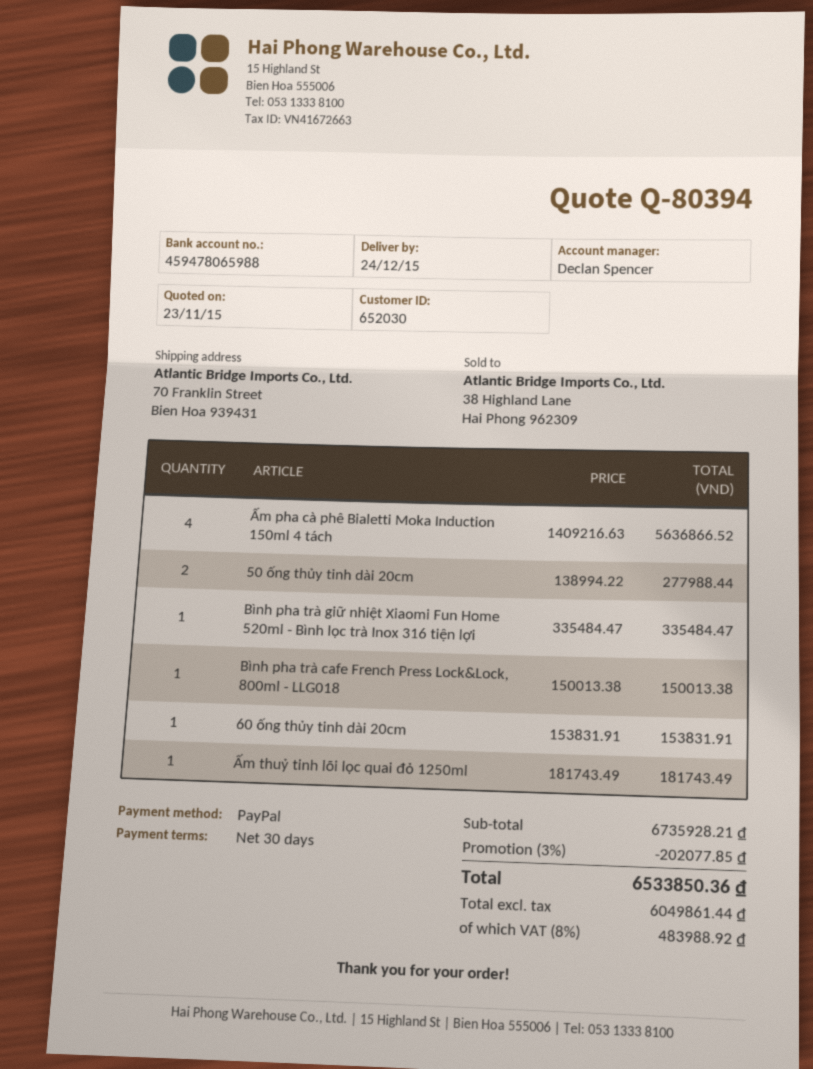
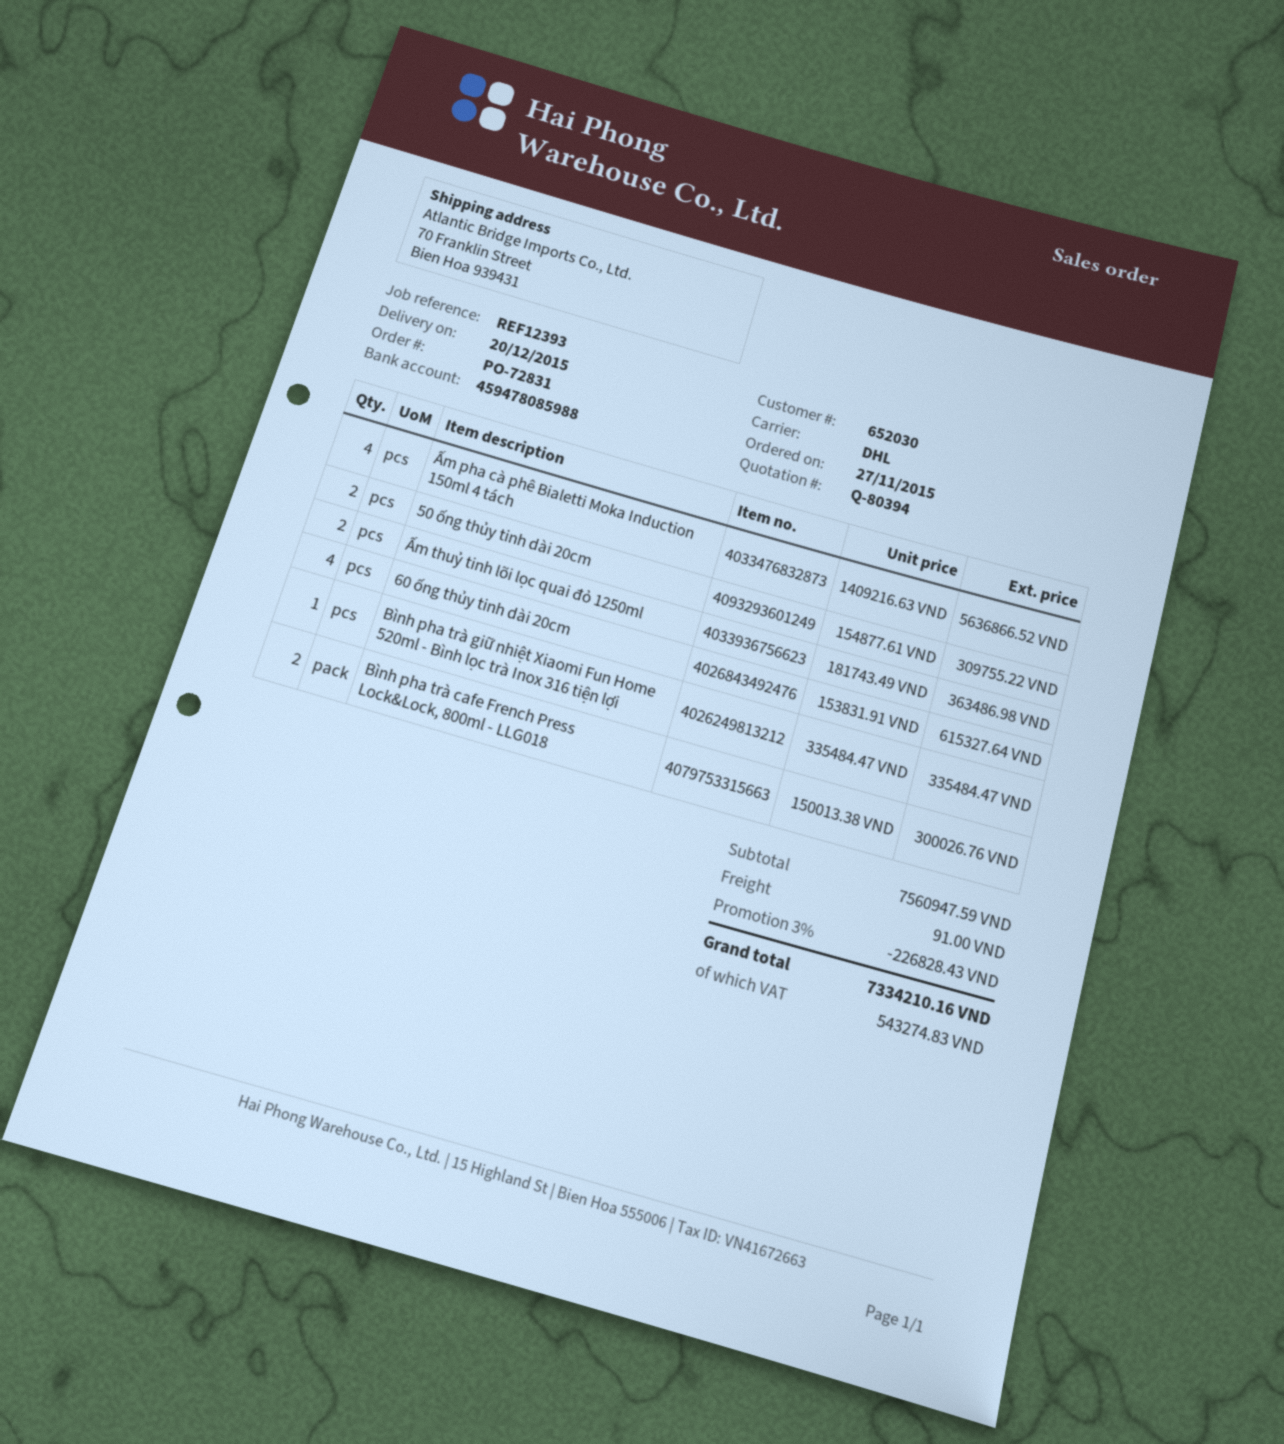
delivery date: 2015-12-24 -> 2015-12-20
bank account: 459478065988 -> 459478085988
50 ống thủy tinh dài 20cm: 2 x 138994.22 = 277988.44 -> 2 x 154877.61 = 309755.22
Bình pha trà cafe French Press Lock&Lock, 800ml - LLG018: 1 x 150013.38 = 150013.38 -> 2 x 150013.38 = 300026.76
60 ống thủy tinh dài 20cm: 1 x 153831.91 = 153831.91 -> 4 x 153831.91 = 615327.64
Ấm thuỷ tinh lõi lọc quai đỏ 1250ml: 1 x 181743.49 = 181743.49 -> 2 x 181743.49 = 363486.98
subtotal: 6735928.21 -> 7560947.59
discount: 3% = 202077.85 -> 3% = 226828.43
shipping: none -> 91.00
tax: 483988.92 -> 543274.83
total: 6533850.36 -> 7334210.16

